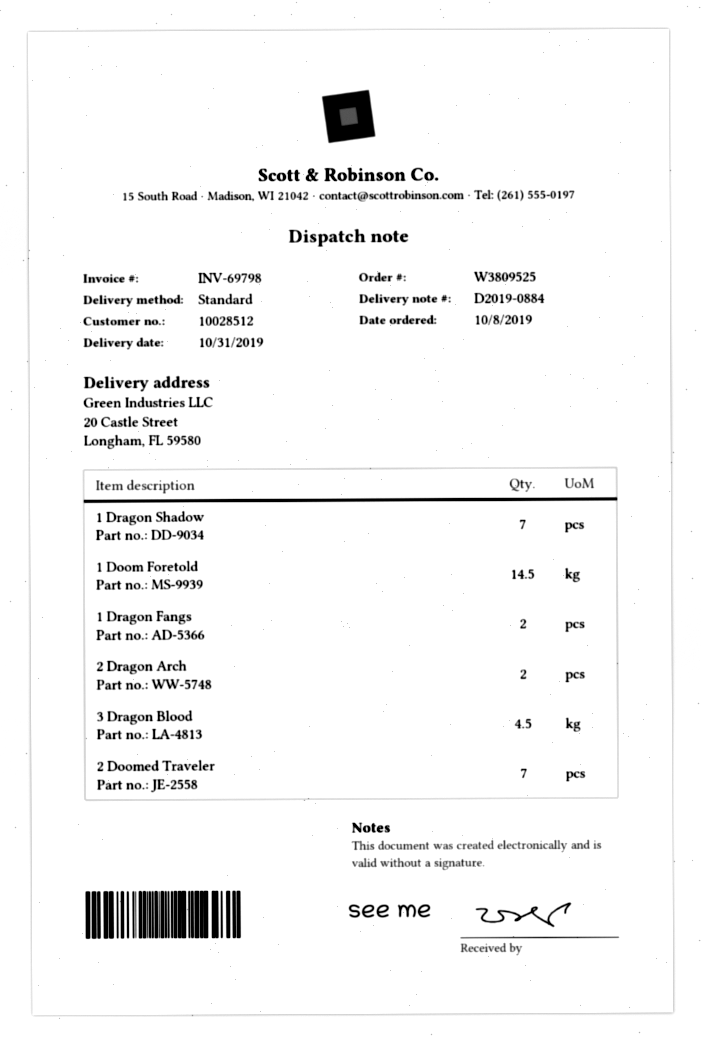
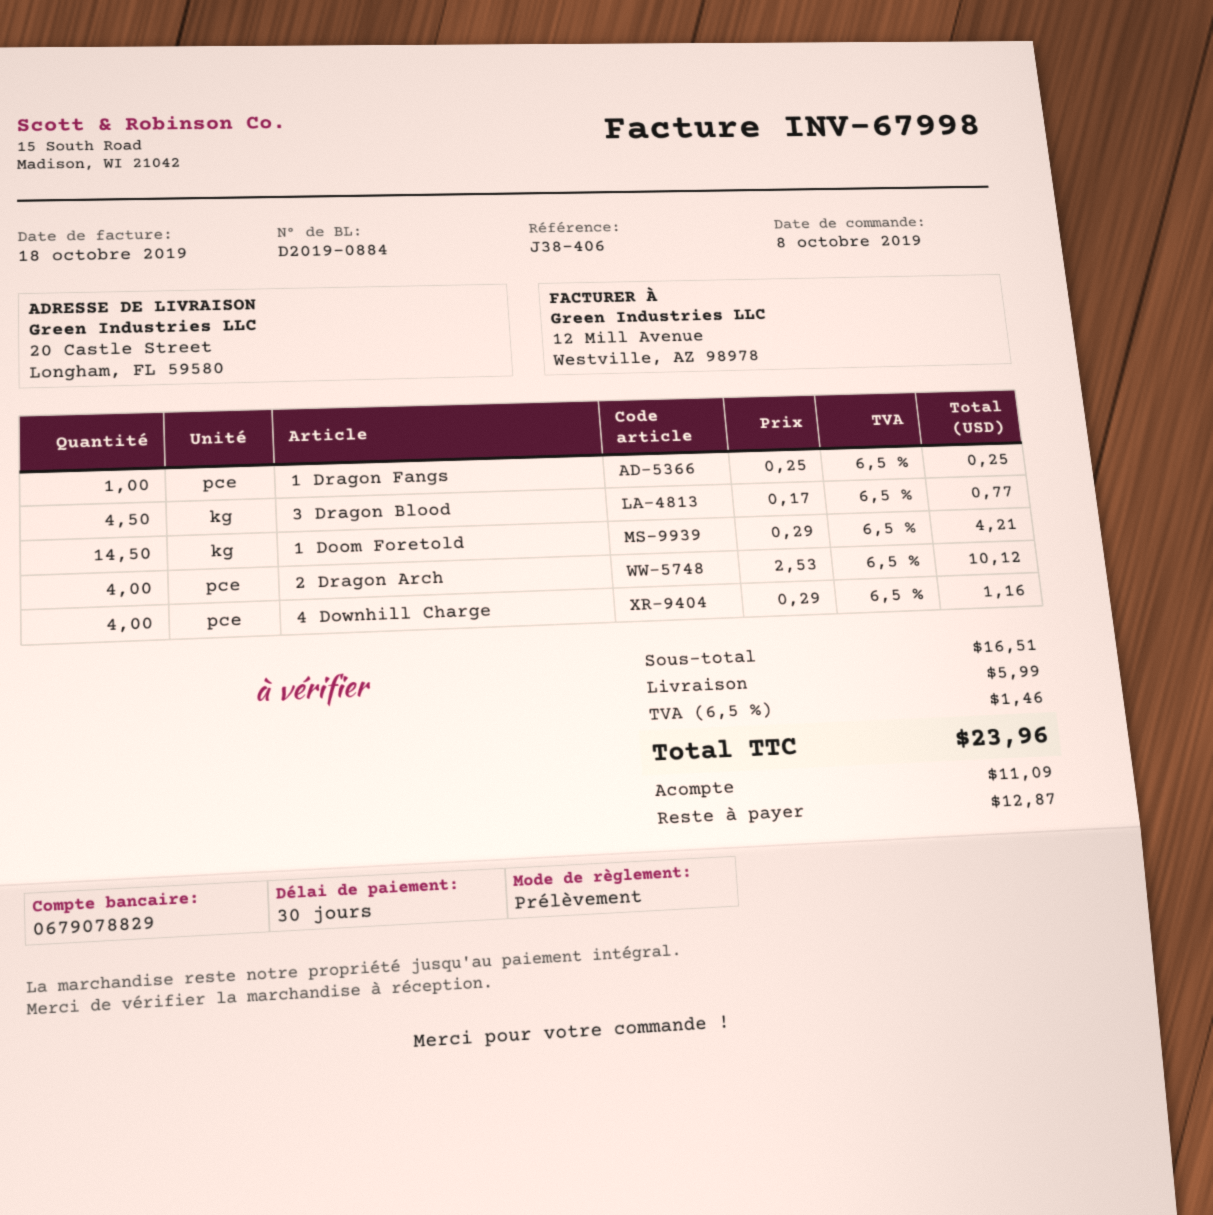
invoice number: INV-69798 -> INV-67998
1 Dragon Shadow: 7 -> none
1 Dragon Fangs: 2 -> 1
2 Dragon Arch: 2 -> 4
2 Doomed Traveler: 7 -> none
4 Downhill Charge: none -> 4

